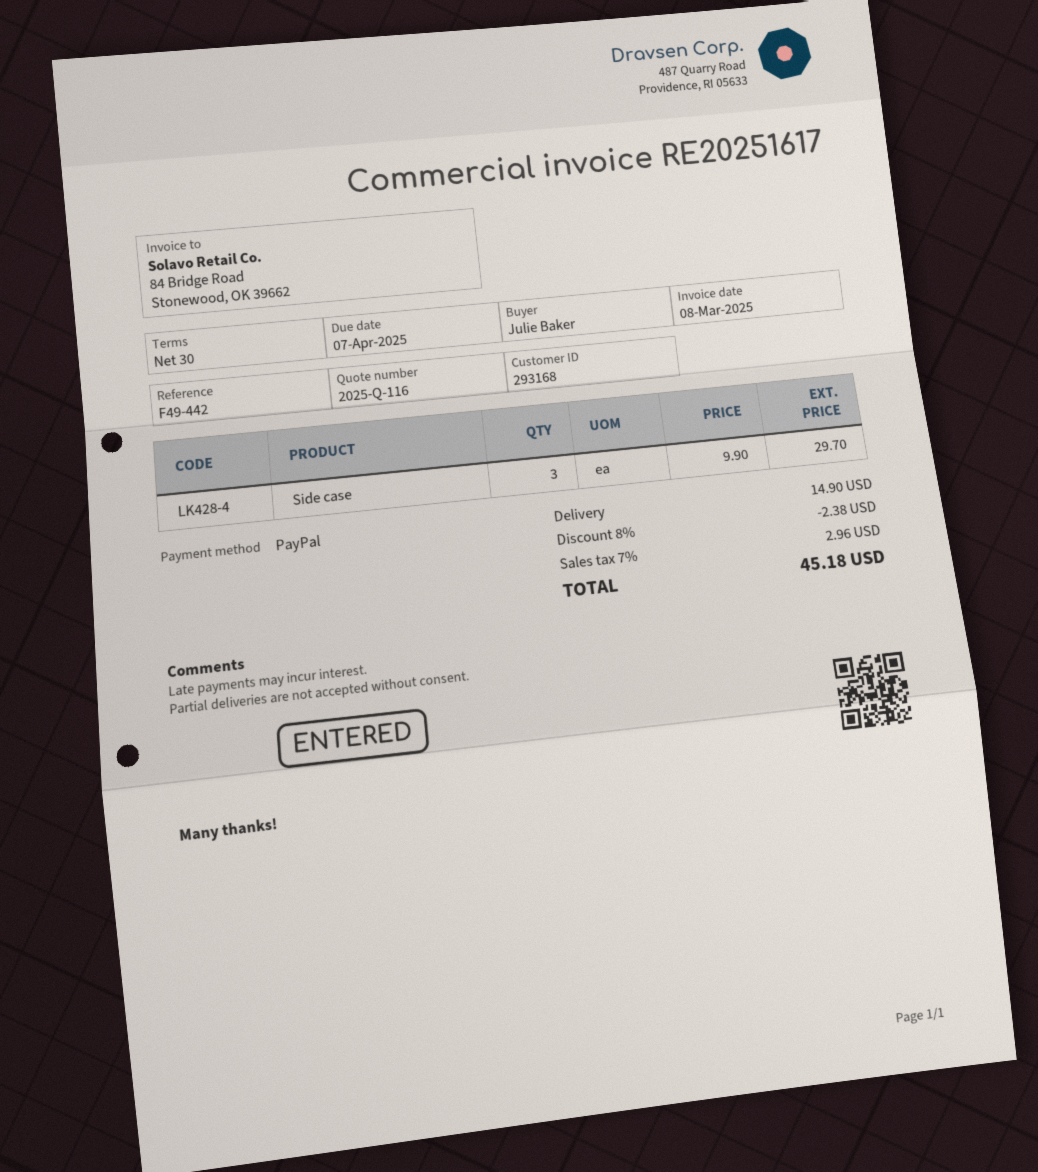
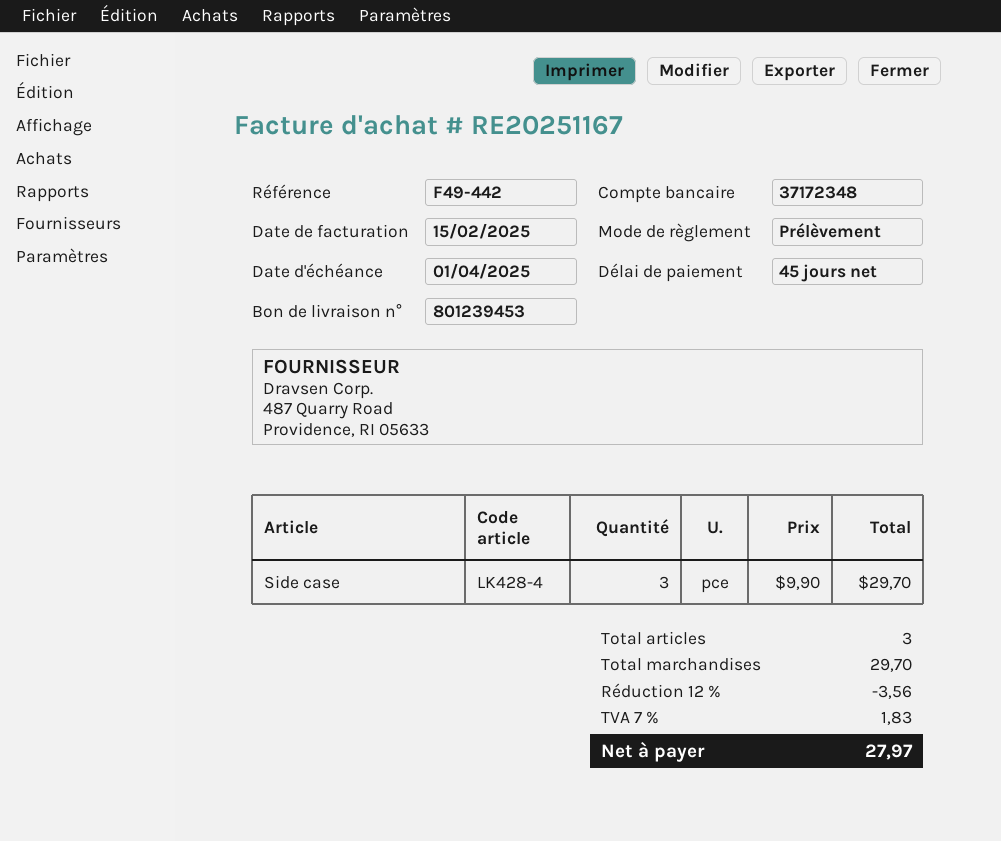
invoice number: RE20251617 -> RE20251167
invoice date: 2025-03-08 -> 2025-02-15
payment terms: 30 days -> 45 days
due date: 2025-04-07 -> 2025-04-01
payment method: PayPal -> direct debit
discount: 8% = 2.38 -> 12% = 3.56
shipping: 14.90 -> none
tax: 7% = 2.96 -> 7% = 1.83
total: 45.18 -> 27.97

